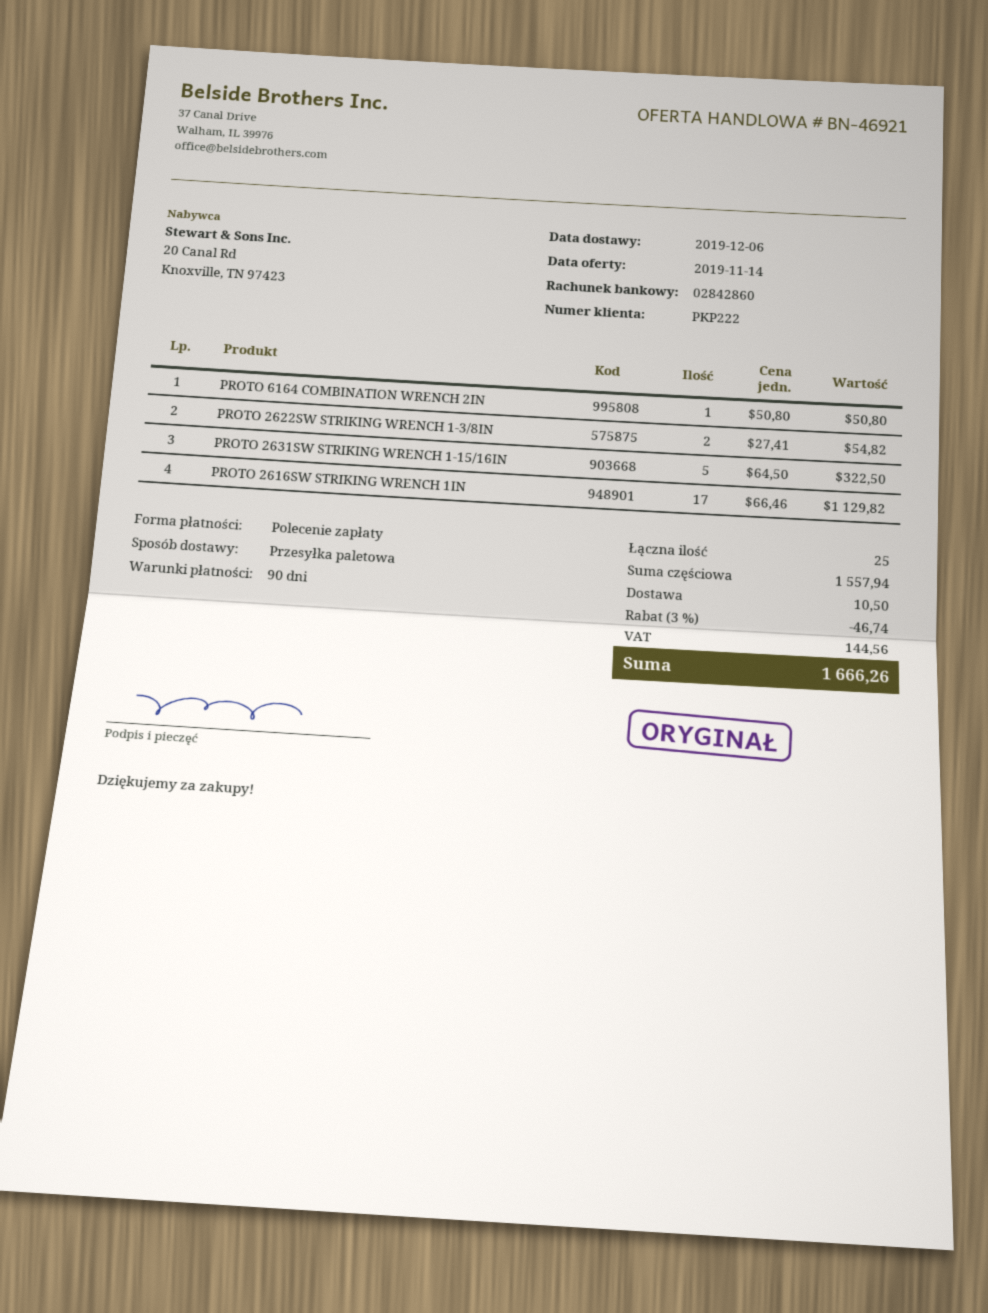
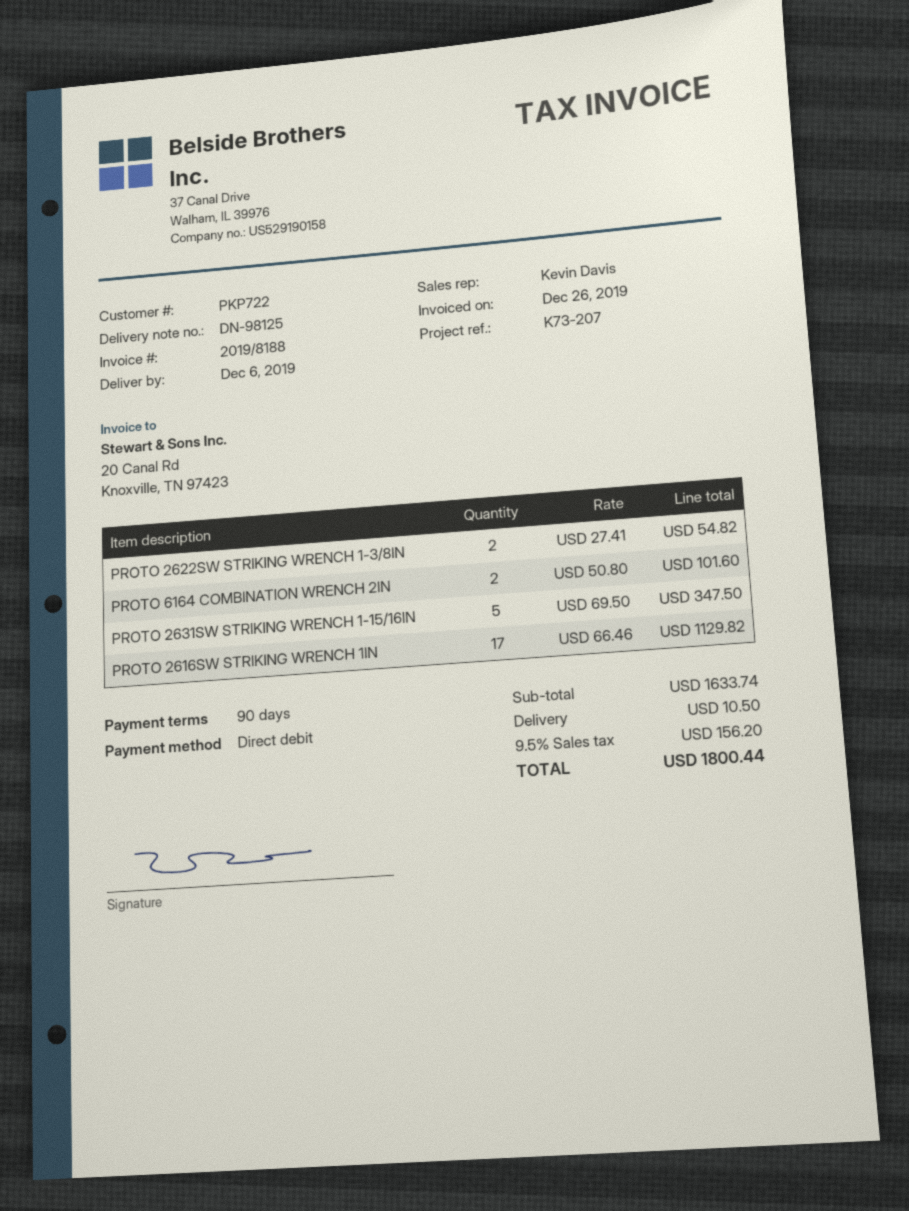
customer number: PKP222 -> PKP722
PROTO 6164 COMBINATION WRENCH 2IN: 1 x 50.80 = 50.80 -> 2 x 50.80 = 101.60
PROTO 2631SW STRIKING WRENCH 1-15/16IN: 5 x 64.50 = 322.50 -> 5 x 69.50 = 347.50
subtotal: 1557.94 -> 1633.74
discount: 3% = 46.74 -> none
tax: 144.56 -> 156.20
total: 1666.26 -> 1800.44

